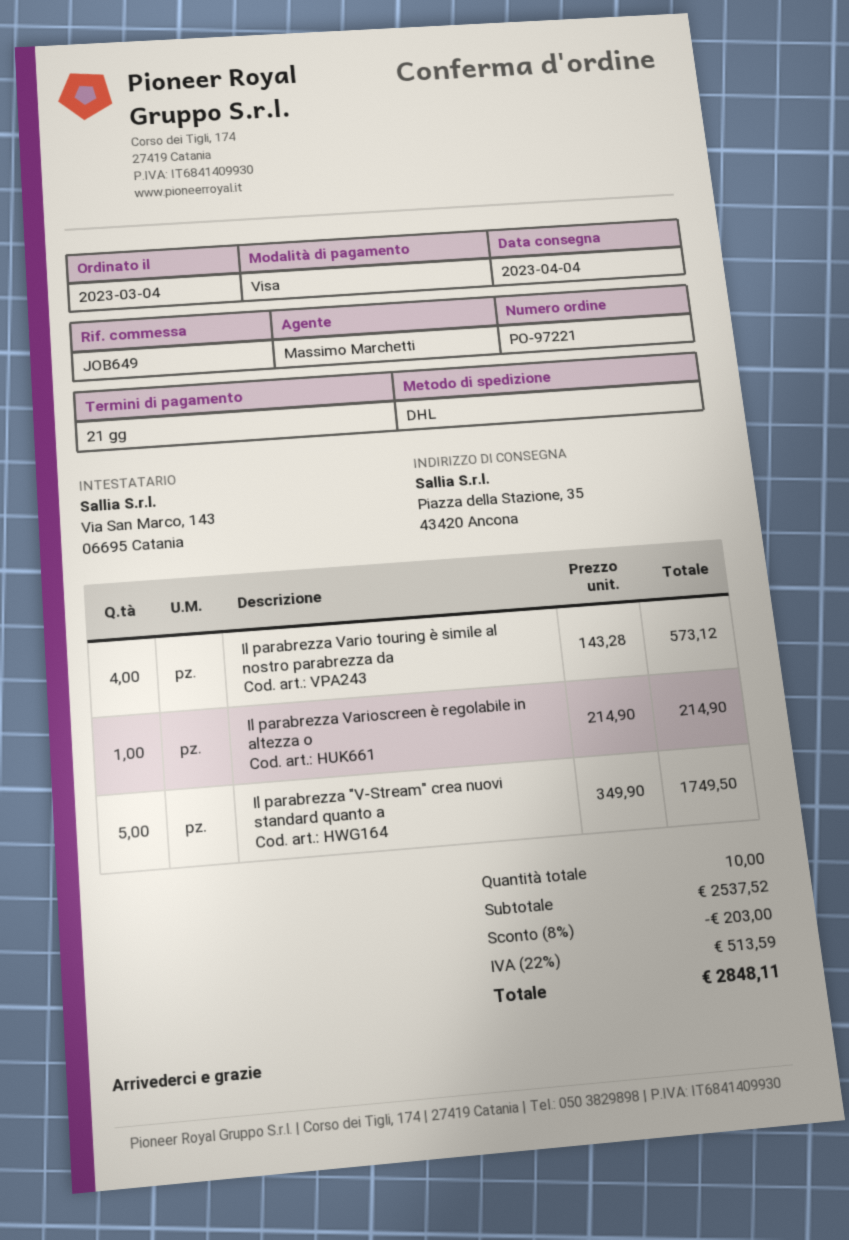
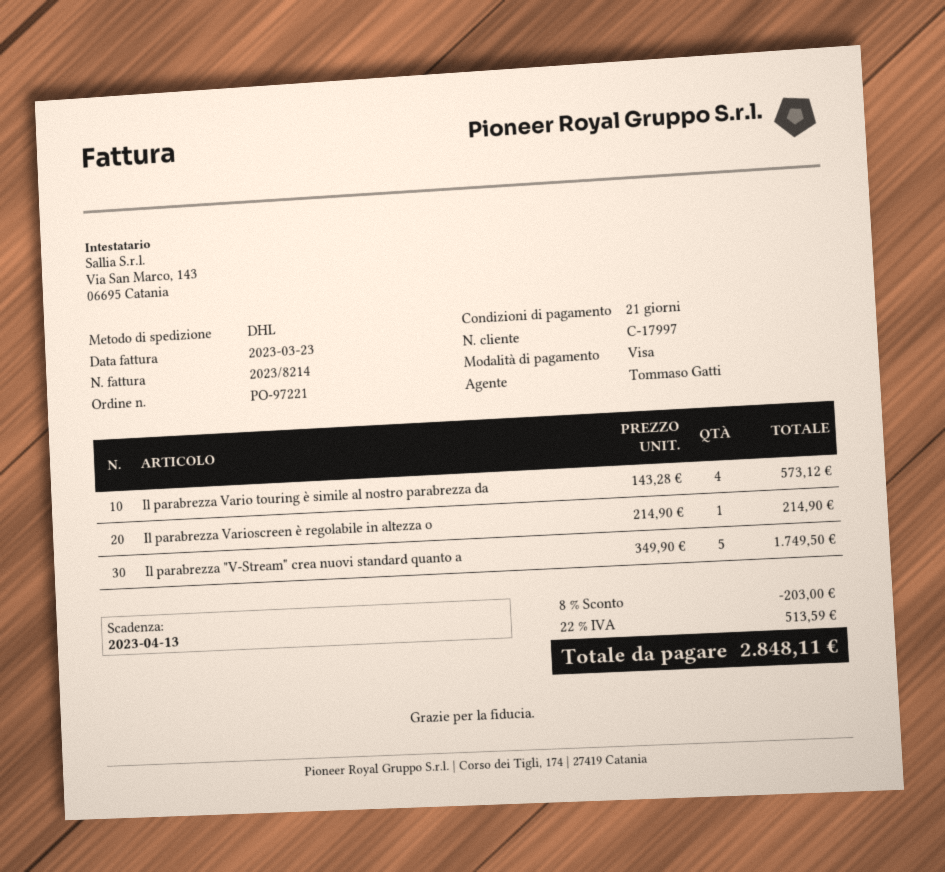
sales rep: Massimo Marchetti -> Tommaso Gatti

